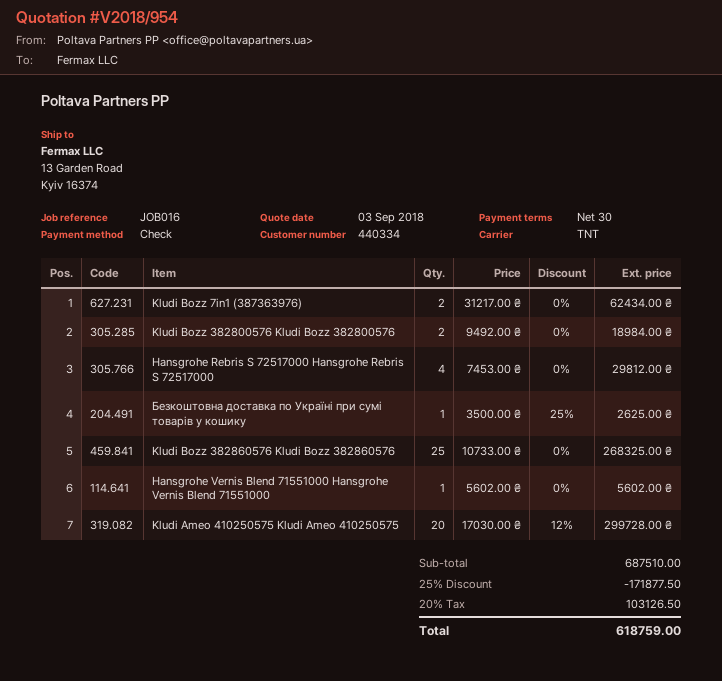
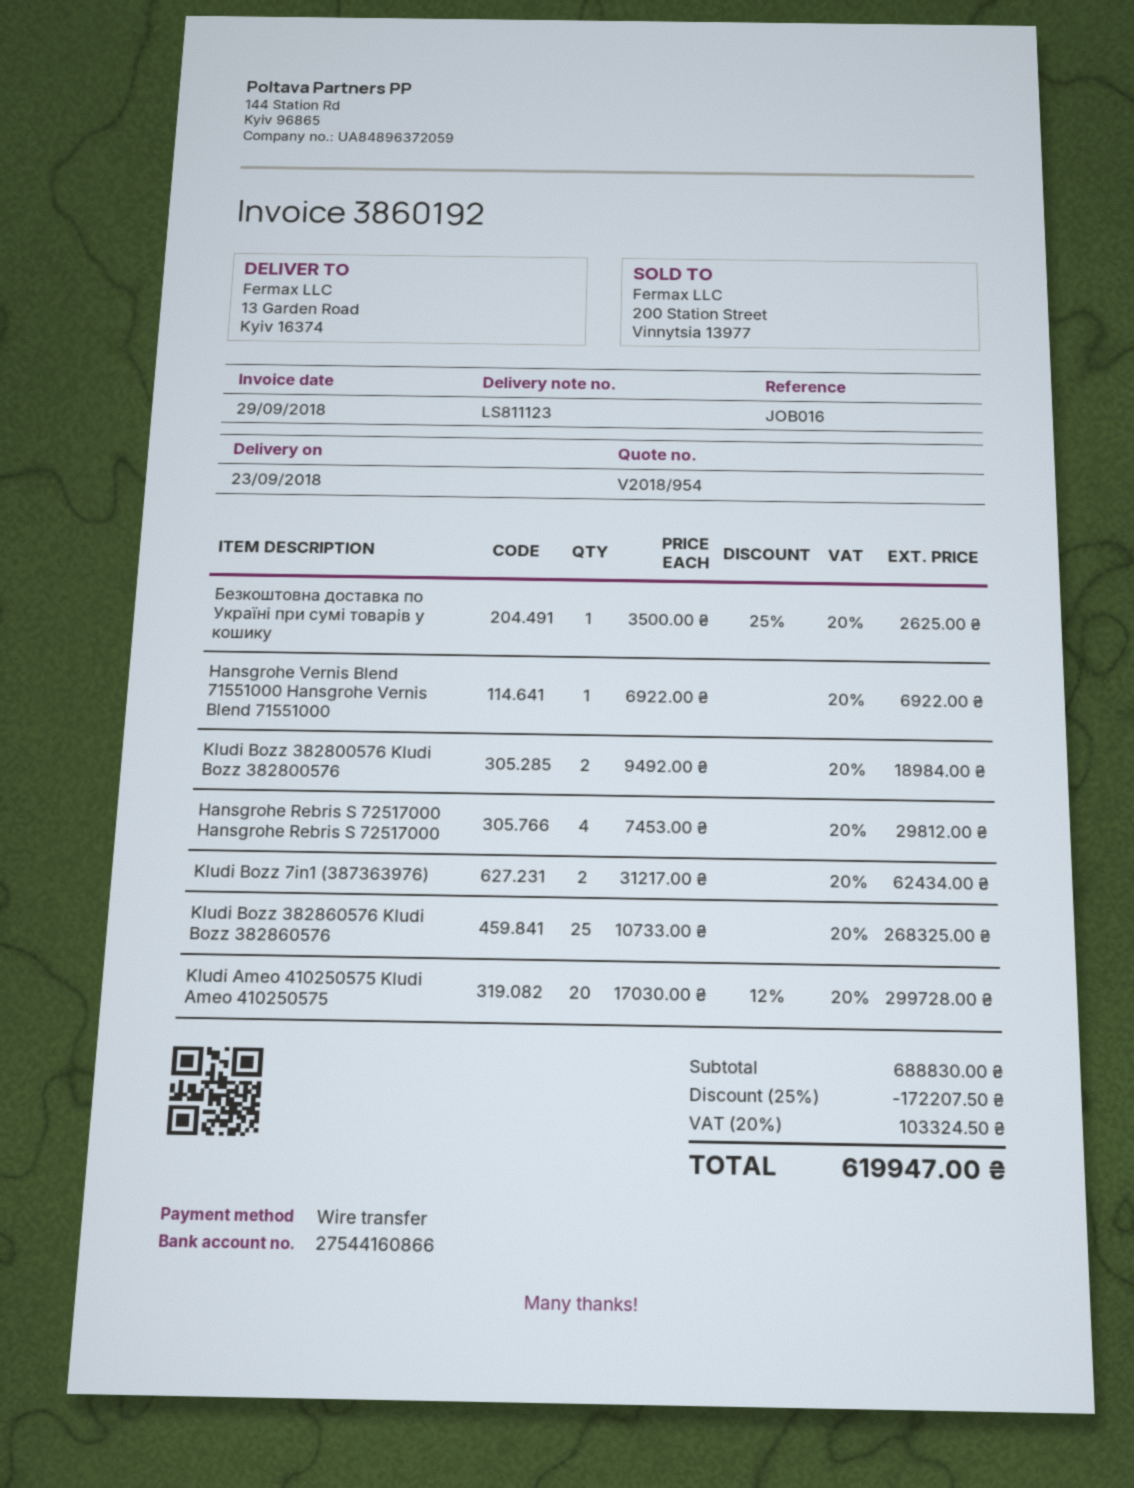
payment method: cheque -> bank transfer
Hansgrohe Vernis Blend 71551000 Hansgrohe Vernis Blend 71551000: 1 x 5602.00 = 5602.00 -> 1 x 6922.00 = 6922.00
subtotal: 687510.00 -> 688830.00
discount: 25% = 171877.50 -> 25% = 172207.50
tax: 20% = 103126.50 -> 20% = 103324.50
total: 618759.00 -> 619947.00

